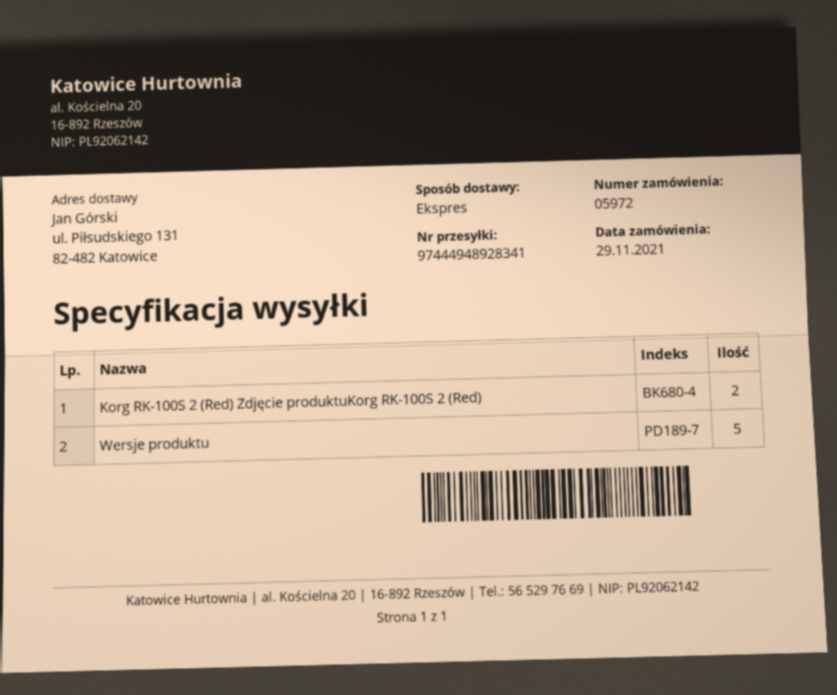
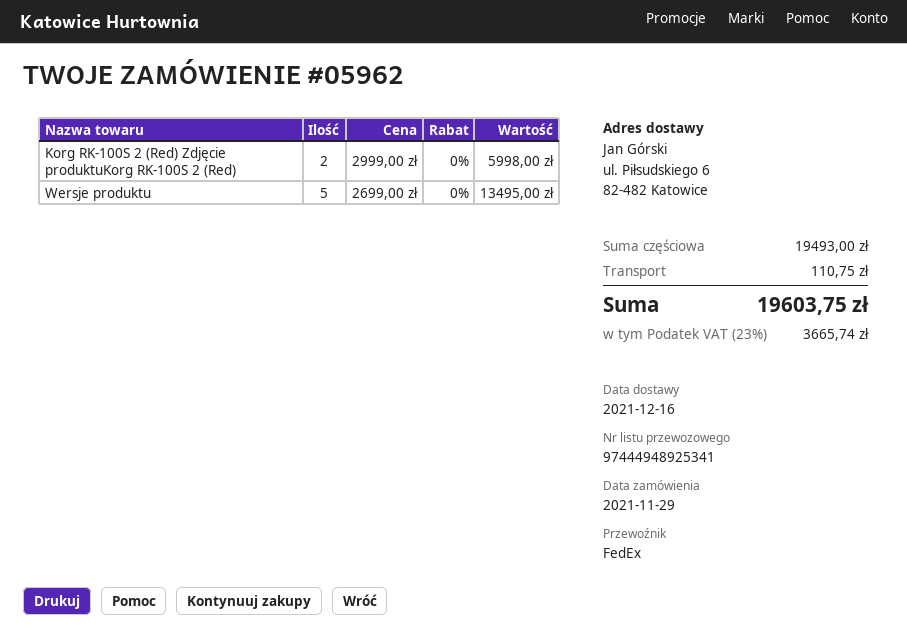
order number: 05972 -> 05962
shipping method: express -> FedEx
tracking number: 97444948928341 -> 97444948925341
ship to: ul. Piłsudskiego 131, 82-482 Katowice -> ul. Piłsudskiego 6, 82-482 Katowice

